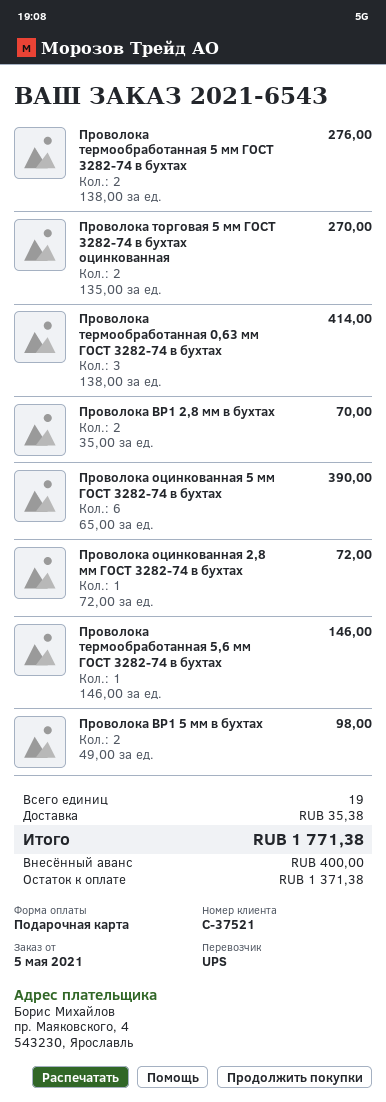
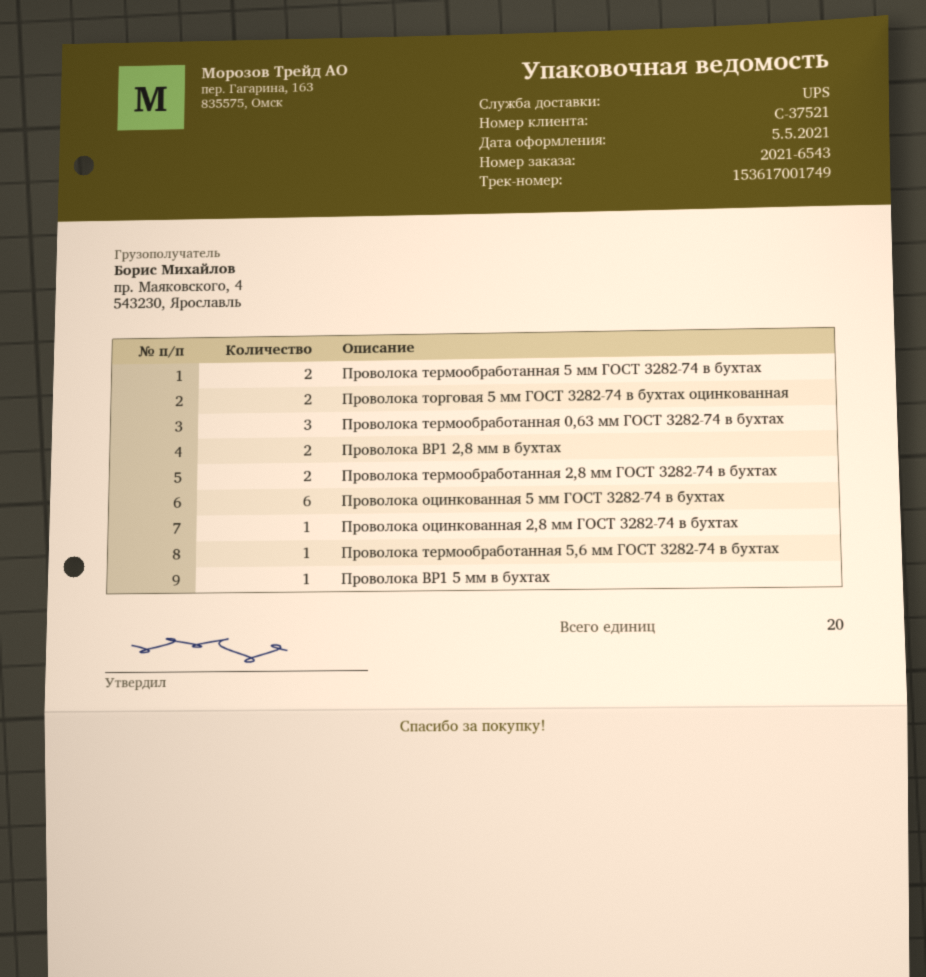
Проволока ВР1 5 мм в бухтах: 2 -> 1
Проволока термообработанная 2,8 мм ГОСТ 3282-74 в бухтах: none -> 2
total quantity: 19 -> 20

